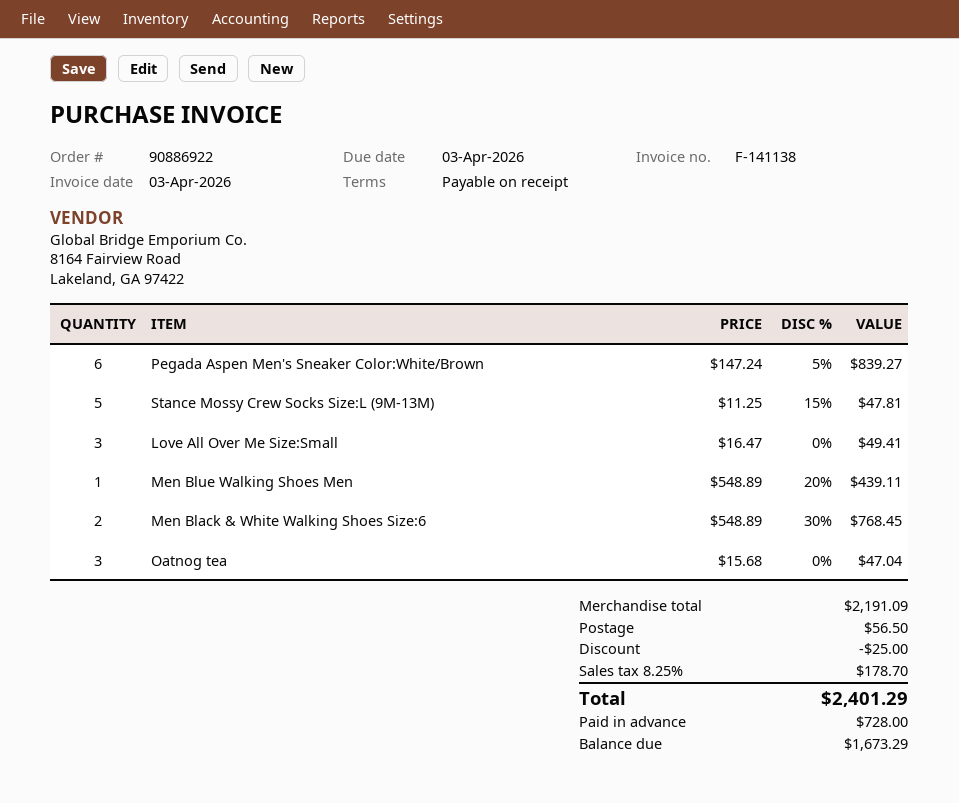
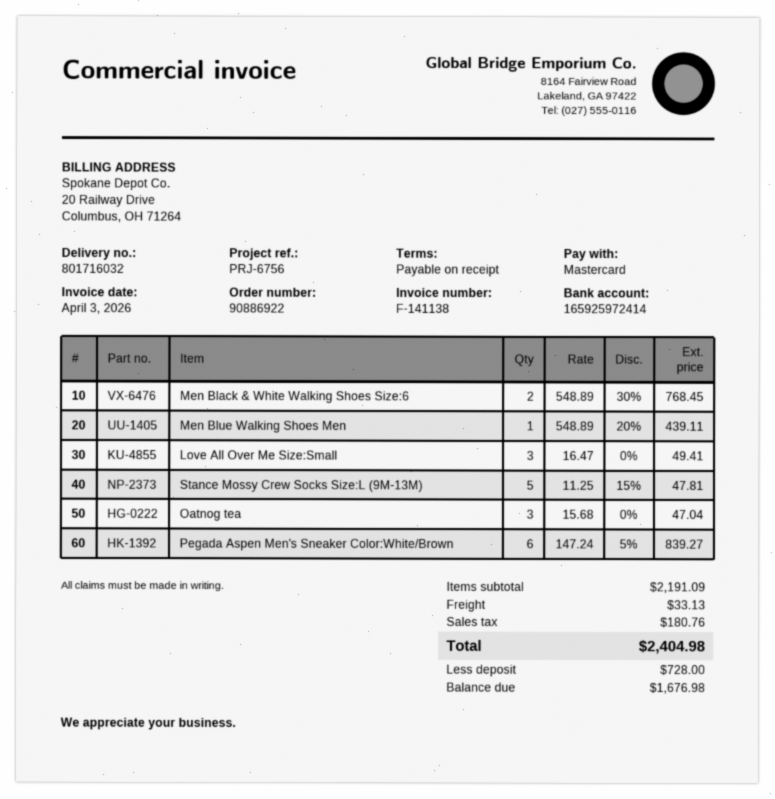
discount: 25.00 -> none
shipping: 56.50 -> 33.13
tax: 178.70 -> 180.76
total: 2401.29 -> 2404.98
balance: 1673.29 -> 1676.98

